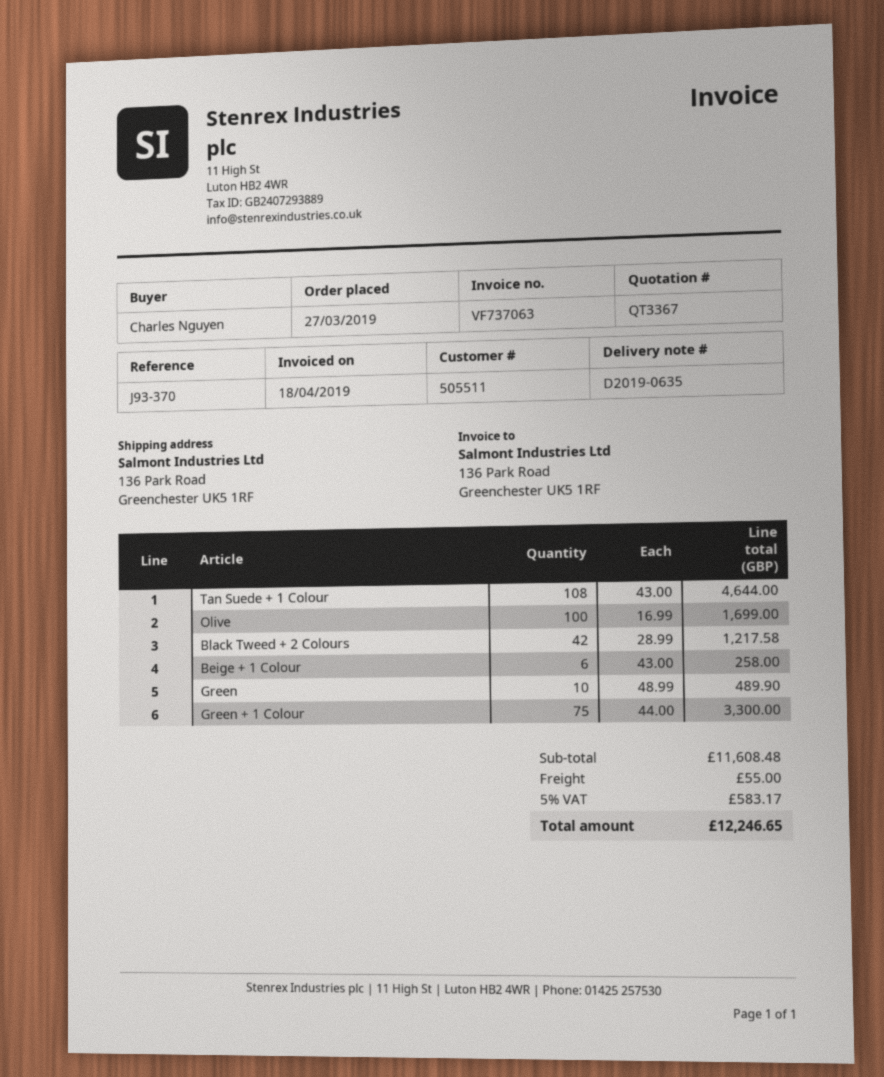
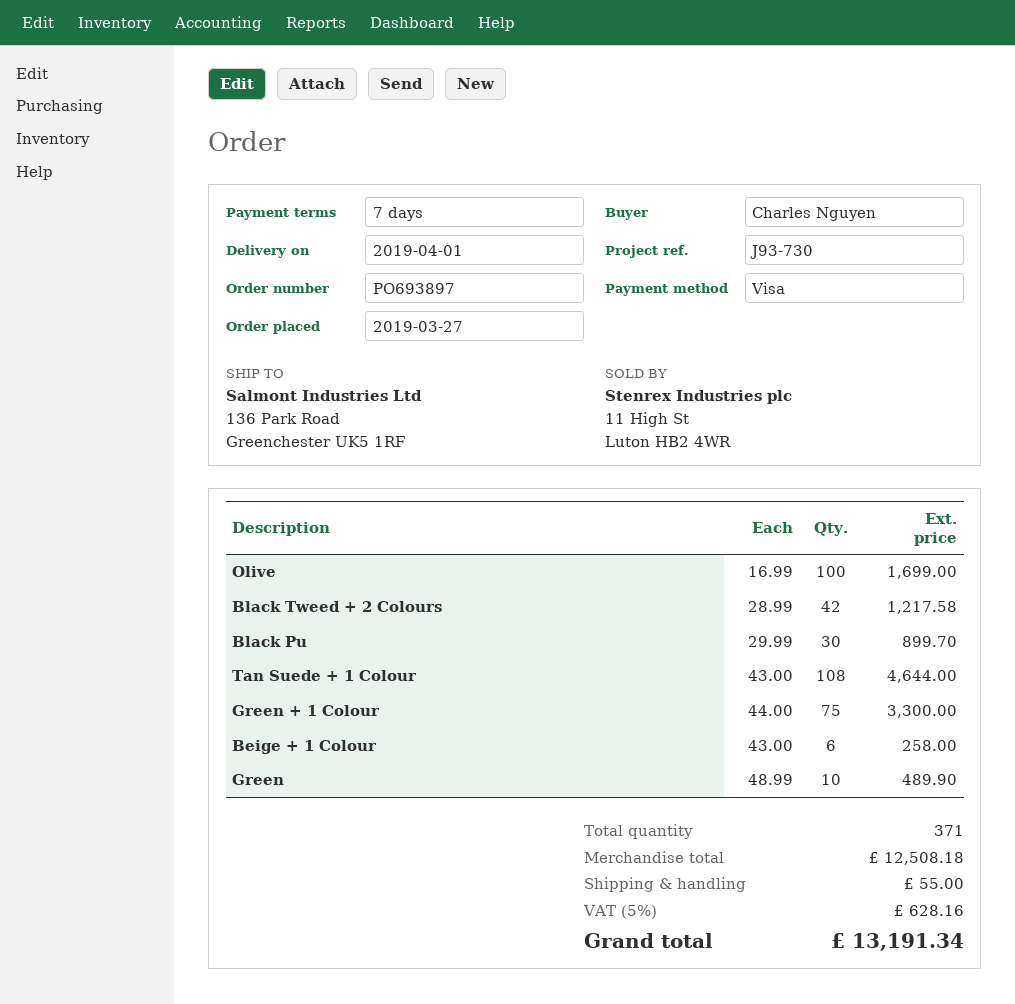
reference: J93-370 -> J93-730
Black Pu: none -> 30 x 29.99 = 899.70
subtotal: 11608.48 -> 12508.18
tax: 5% = 583.17 -> 5% = 628.16
total: 12246.65 -> 13191.34

